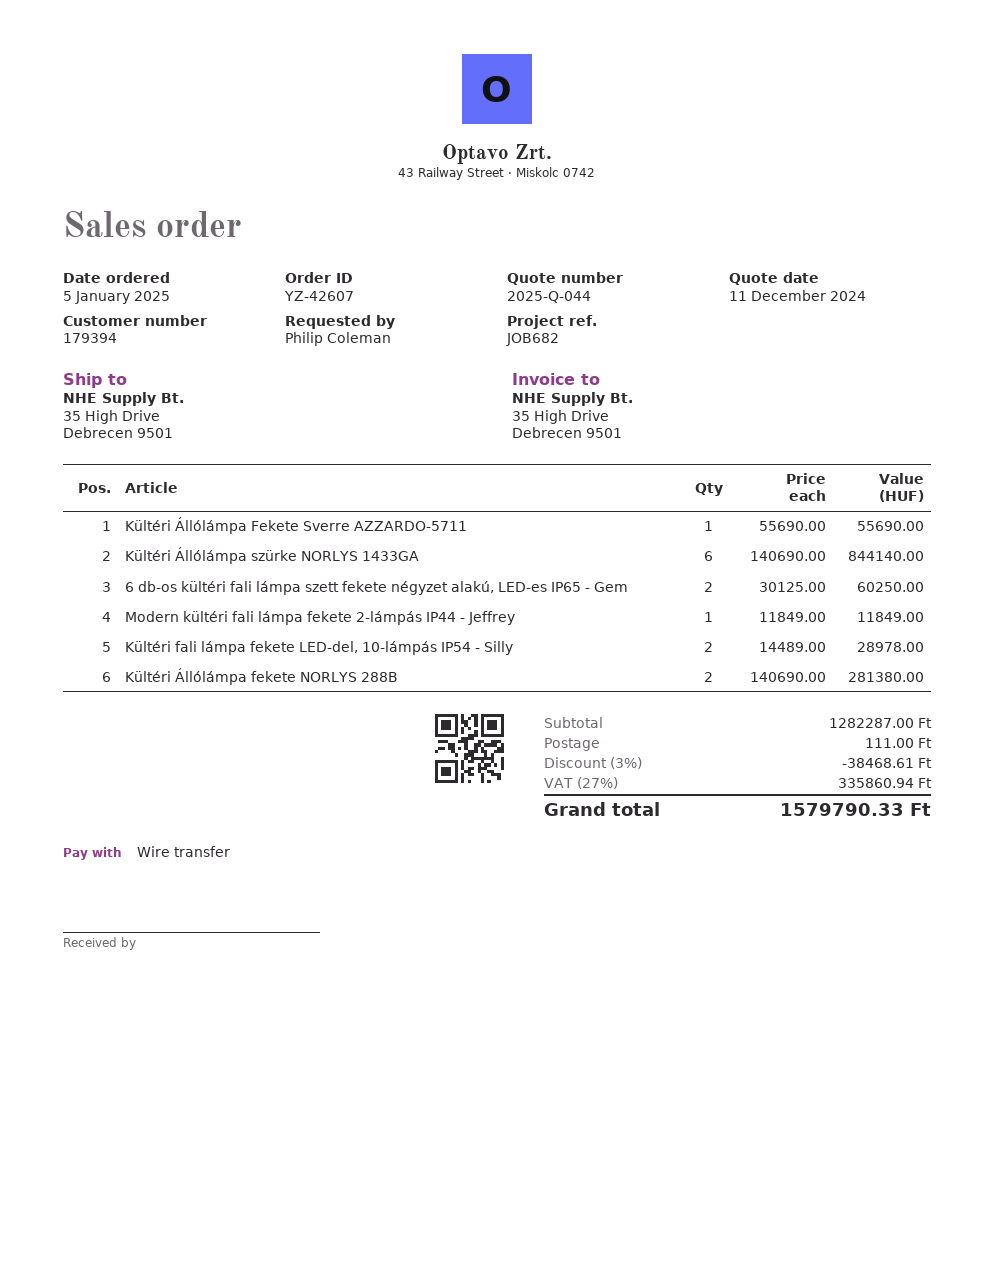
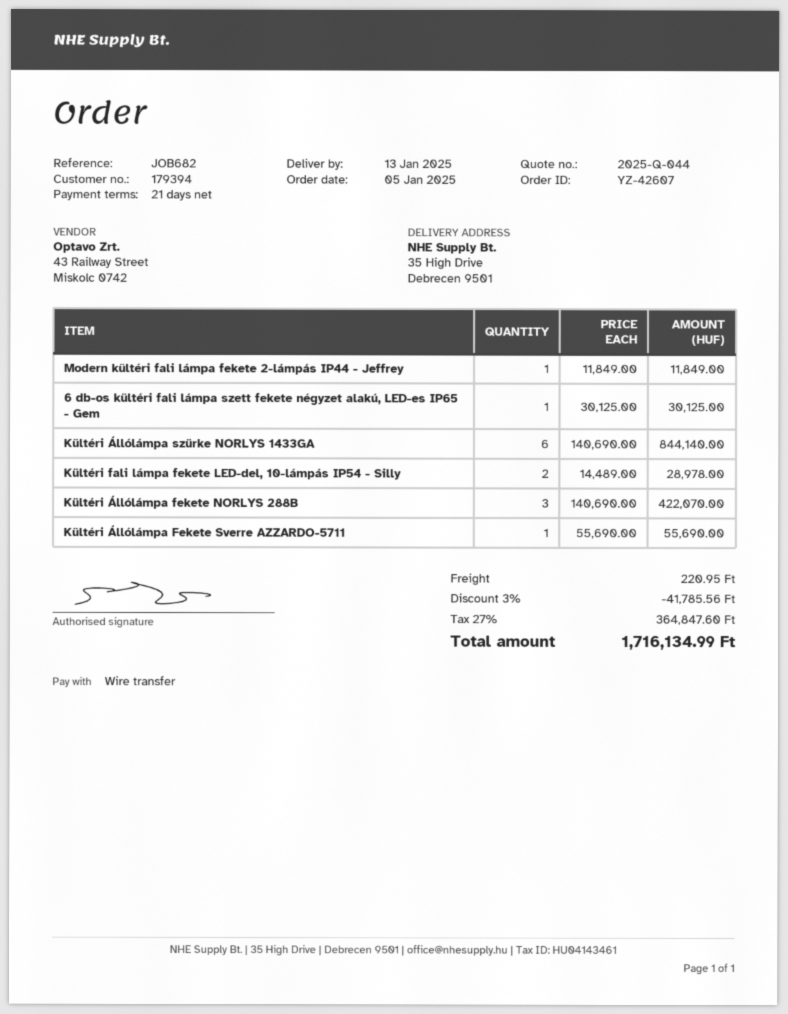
6 db-os kültéri fali lámpa szett fekete négyzet alakú, LED-es IP65 - Gem: 2 x 30125.00 = 60250.00 -> 1 x 30125.00 = 30125.00
Kültéri Állólámpa fekete NORLYS 288B: 2 x 140690.00 = 281380.00 -> 3 x 140690.00 = 422070.00
discount: 3% = 38468.61 -> 3% = 41785.56
shipping: 111.00 -> 220.95
tax: 27% = 335860.94 -> 27% = 364847.60
total: 1579790.33 -> 1716134.99

